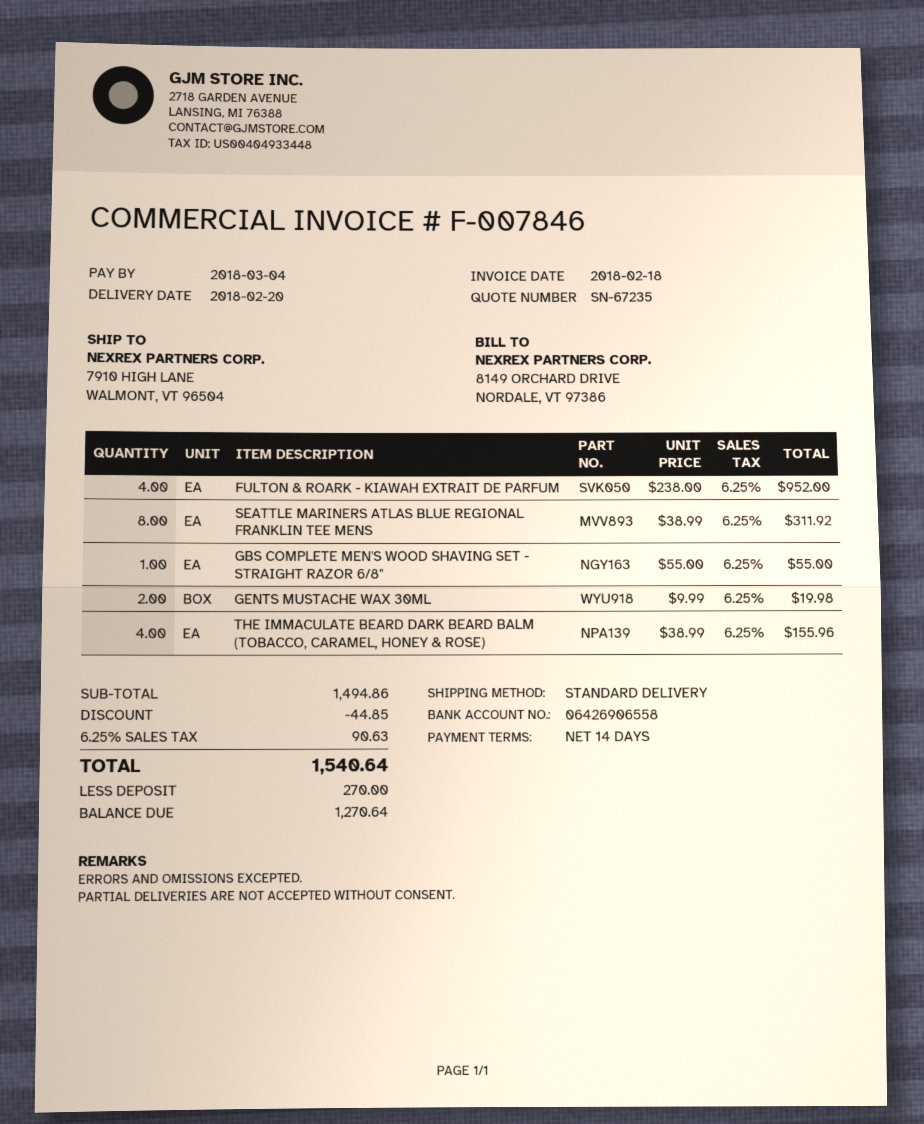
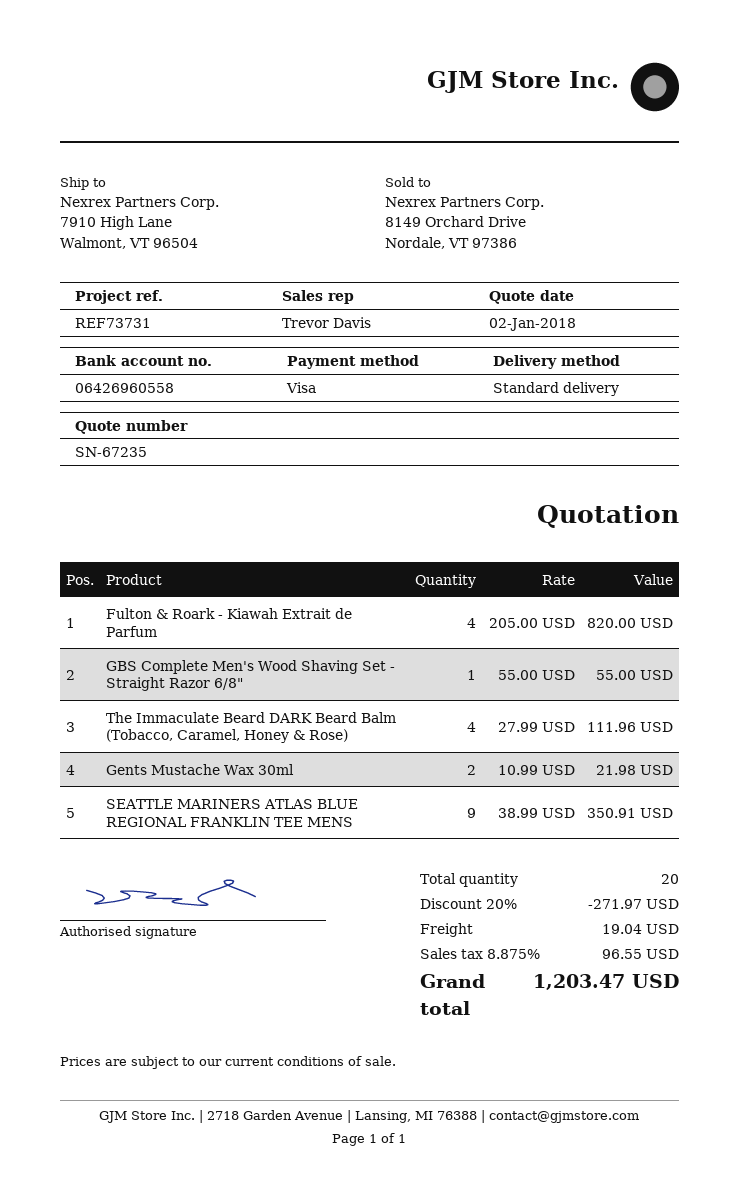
bank account: 06426906558 -> 06426960558
FULTON & ROARK - KIAWAH EXTRAIT DE PARFUM: 4 x 238.00 = 952.00 -> 4 x 205.00 = 820.00
SEATTLE MARINERS ATLAS BLUE REGIONAL FRANKLIN TEE MENS: 8 x 38.99 = 311.92 -> 9 x 38.99 = 350.91
GENTS MUSTACHE WAX 30ML: 2 x 9.99 = 19.98 -> 2 x 10.99 = 21.98
THE IMMACULATE BEARD DARK BEARD BALM (TOBACCO, CARAMEL, HONEY & ROSE): 4 x 38.99 = 155.96 -> 4 x 27.99 = 111.96
discount: 44.85 -> 271.97
shipping: none -> 19.04
tax: 6.25% = 90.63 -> 8.875% = 96.55
total: 1540.64 -> 1203.47

